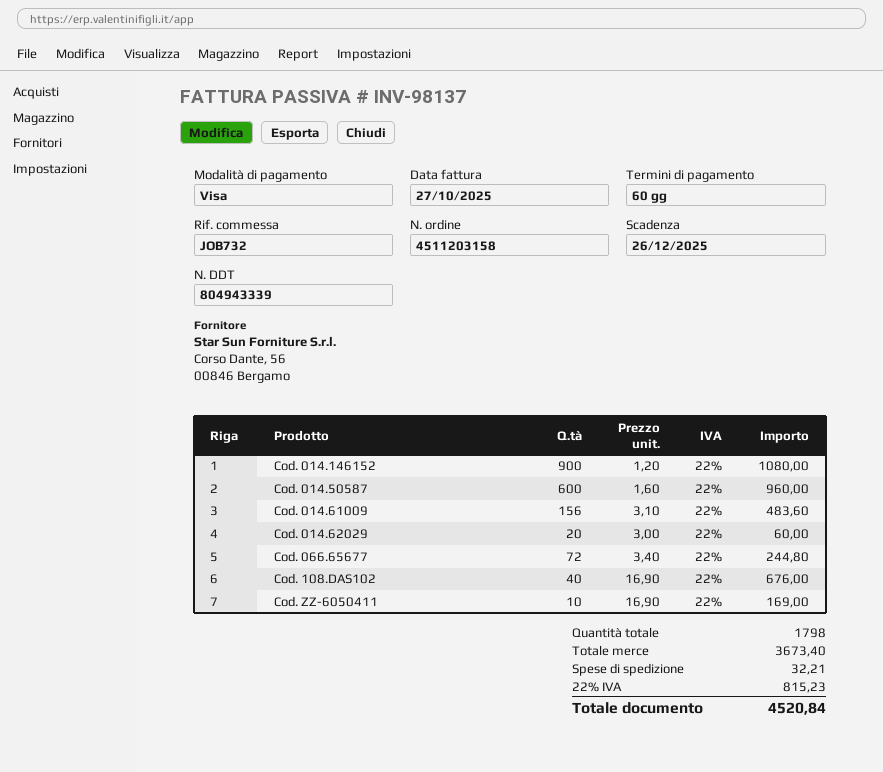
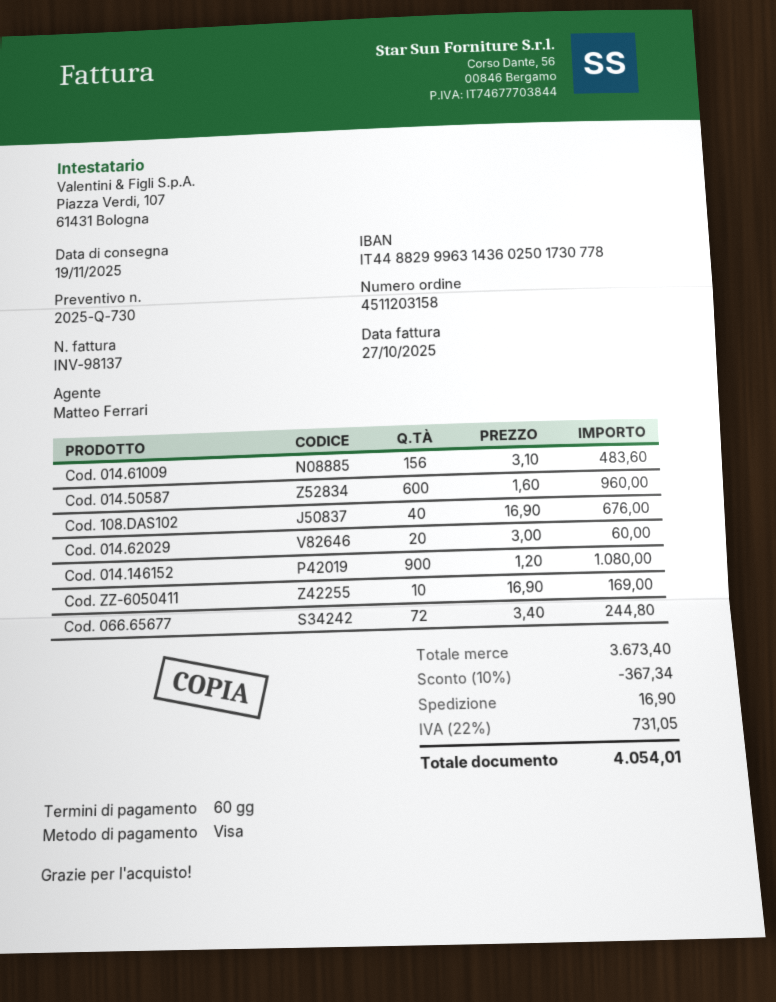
discount: none -> 10% = 367.34
shipping: 32.21 -> 16.90
tax: 22% = 815.23 -> 22% = 731.05
total: 4520.84 -> 4054.01

